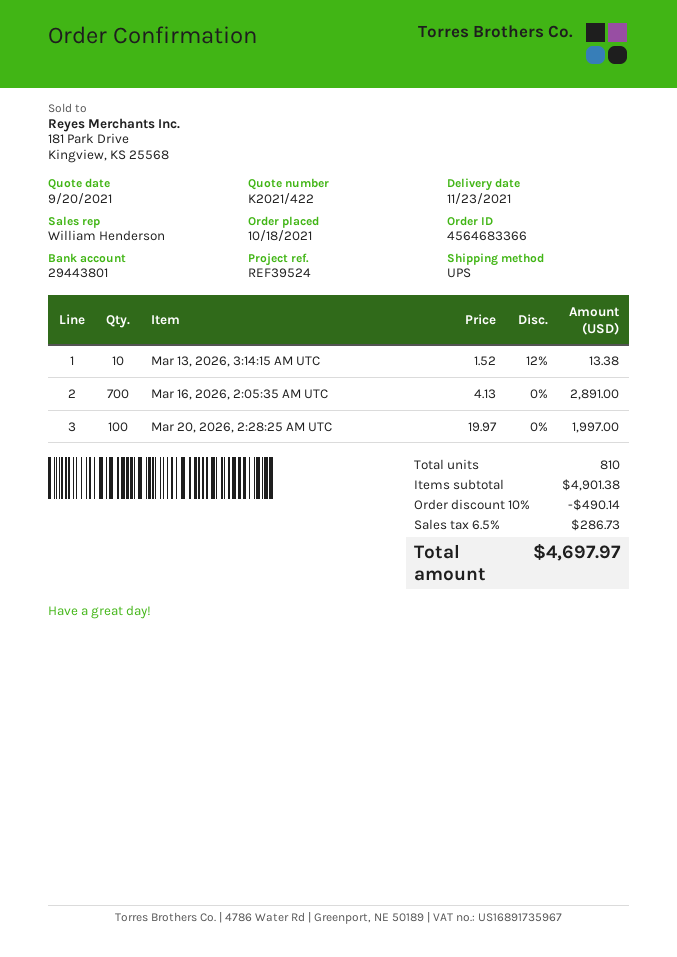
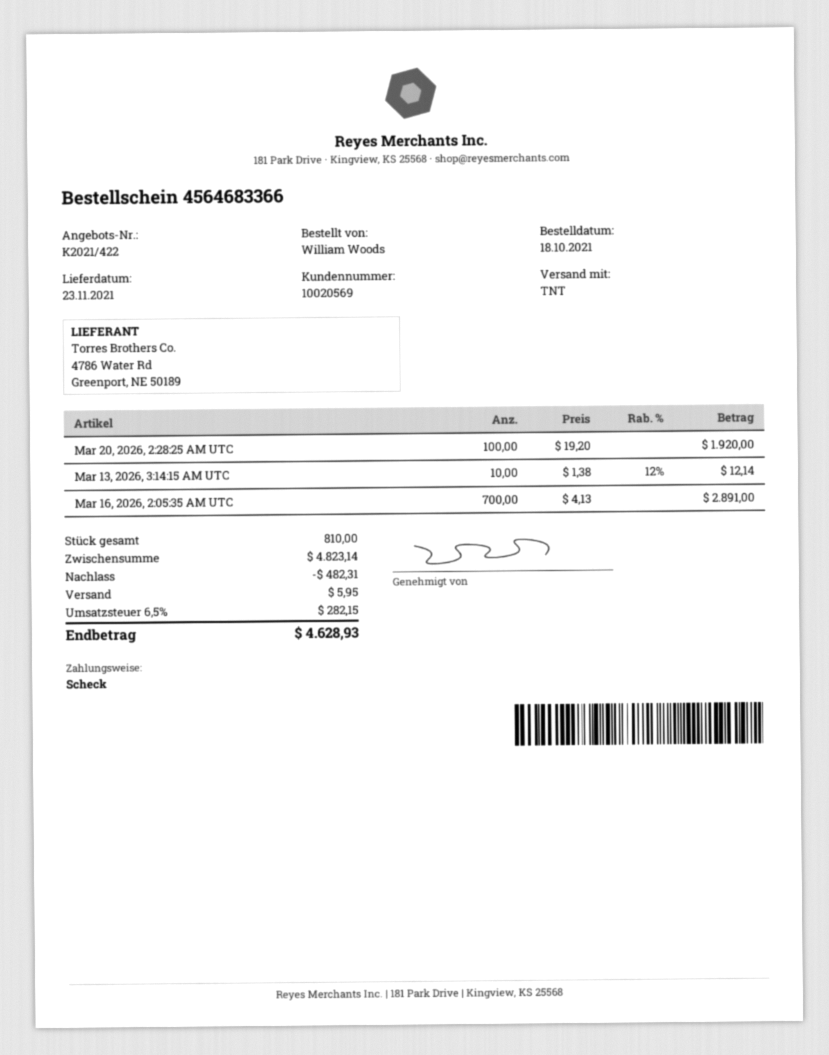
shipping method: UPS -> TNT
Mar 13, 2026, 3:14:15 AM UTC: 10 x 1.52 - 12% = 13.38 -> 10 x 1.38 - 12% = 12.14
Mar 20, 2026, 2:28:25 AM UTC: 100 x 19.97 = 1997.00 -> 100 x 19.20 = 1920.00
subtotal: 4901.38 -> 4823.14
discount: 490.14 -> 482.31
shipping: none -> 5.95
tax: 6.5% = 286.73 -> 6.5% = 282.15
total: 4697.97 -> 4628.93

